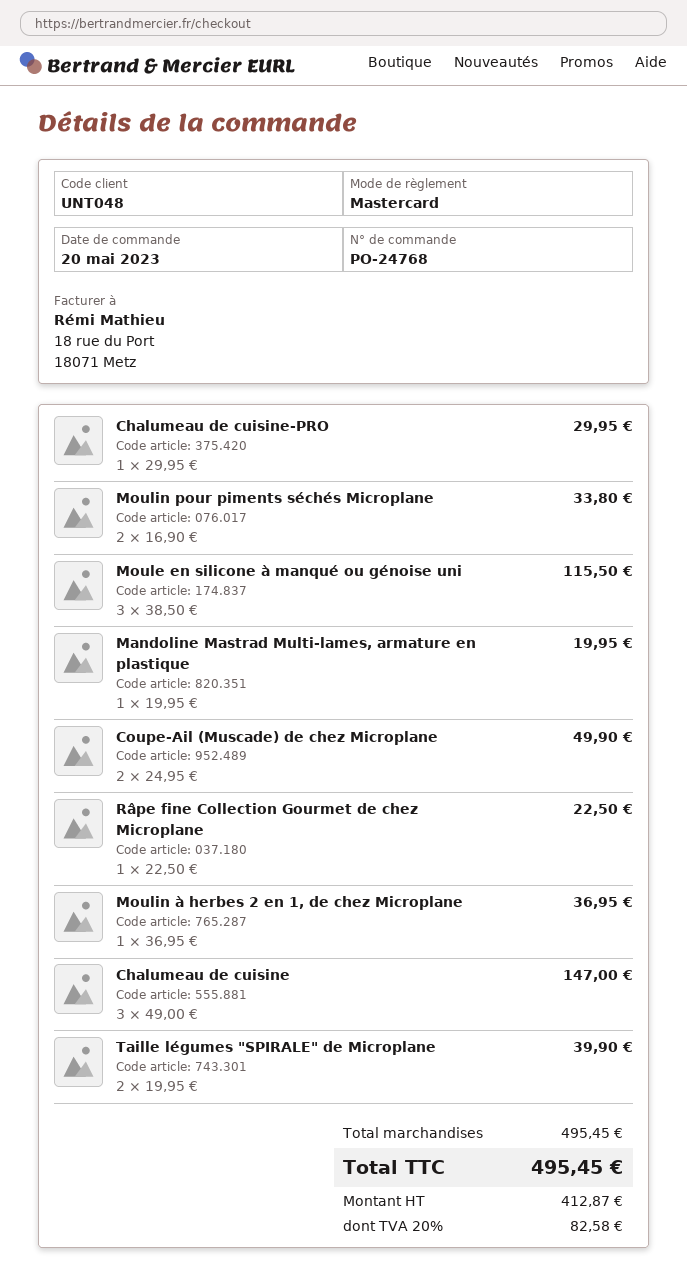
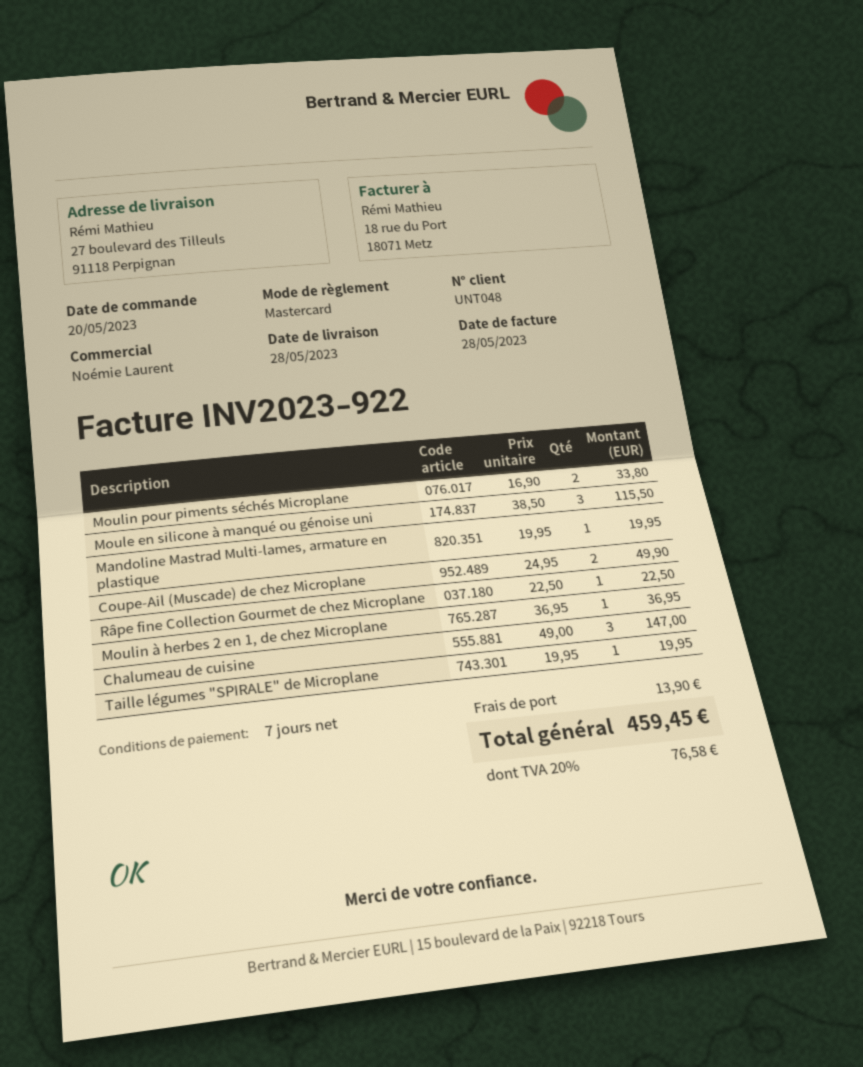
Chalumeau de cuisine-PRO: 1 x 29.95 = 29.95 -> none
Taille légumes "SPIRALE" de Microplane: 2 x 19.95 = 39.90 -> 1 x 19.95 = 19.95
shipping: none -> 13.90
tax: 20% = 82.58 -> 20% = 76.58
total: 495.45 -> 459.45

